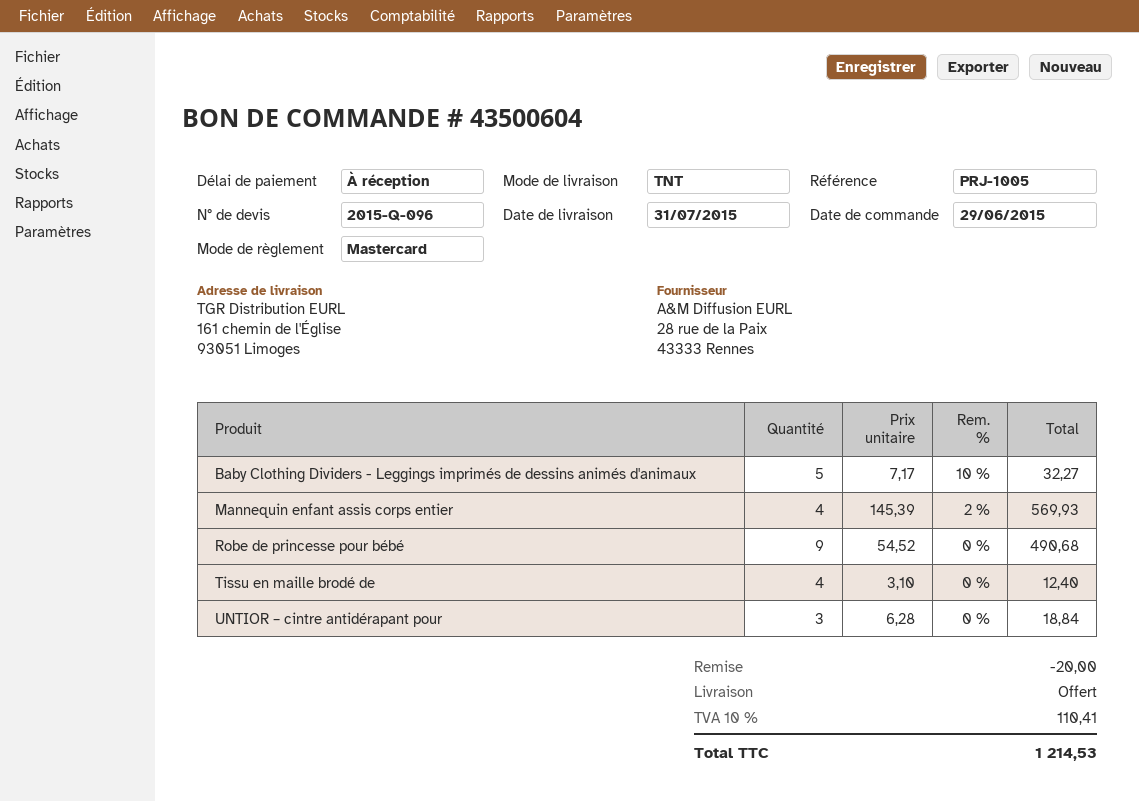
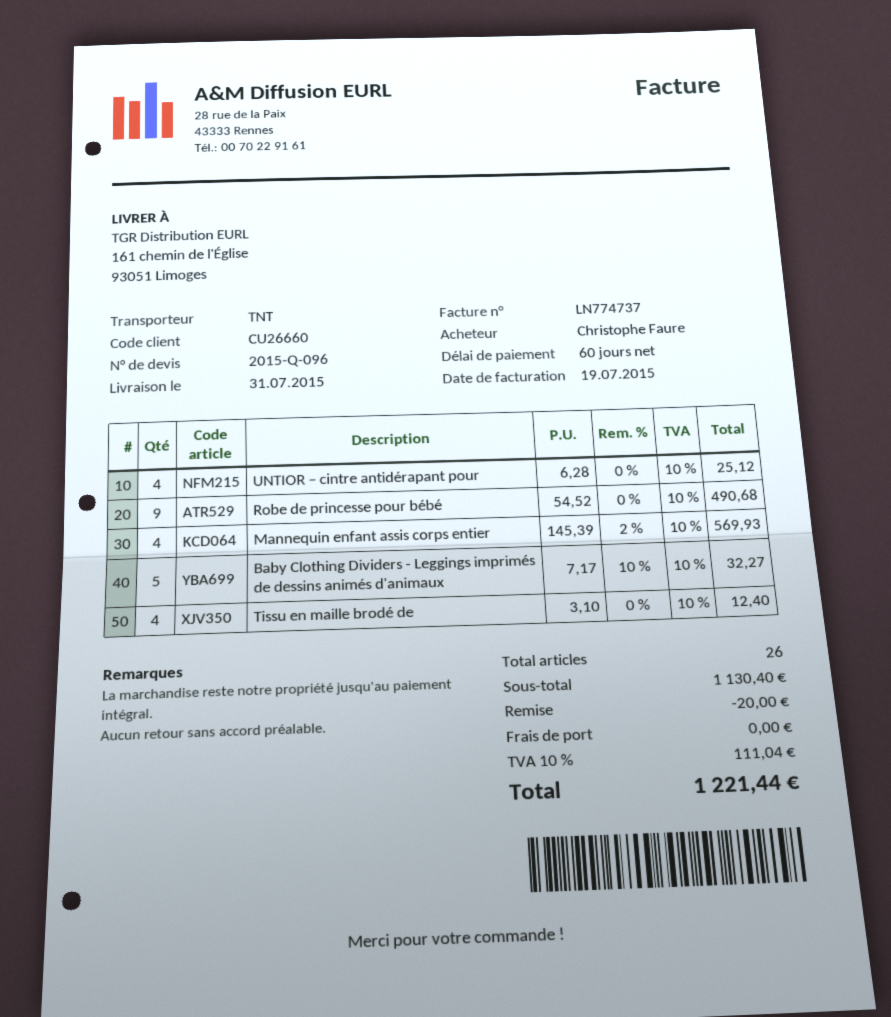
payment terms: on receipt -> 60 days
UNTIOR – cintre antidérapant pour: 3 x 6.28 = 18.84 -> 4 x 6.28 = 25.12
tax: 10% = 110.41 -> 10% = 111.04
total: 1214.53 -> 1221.44

